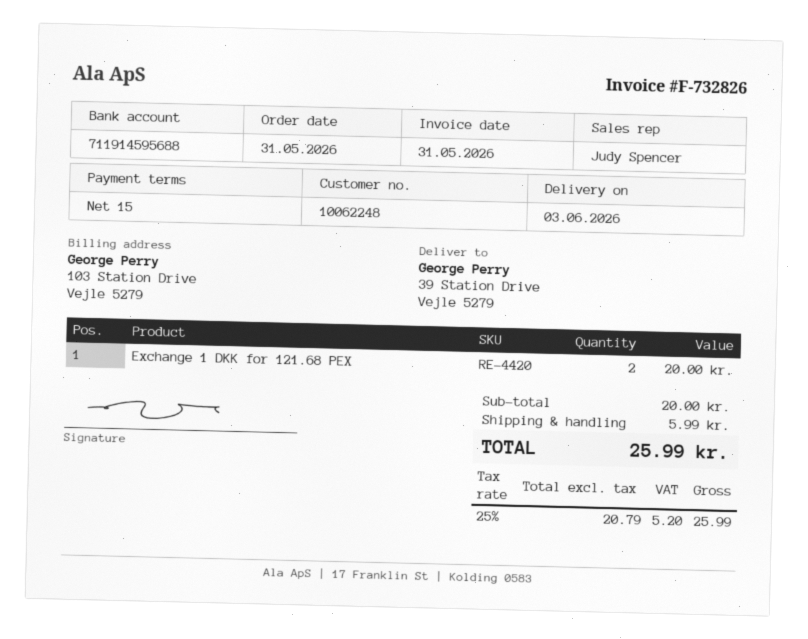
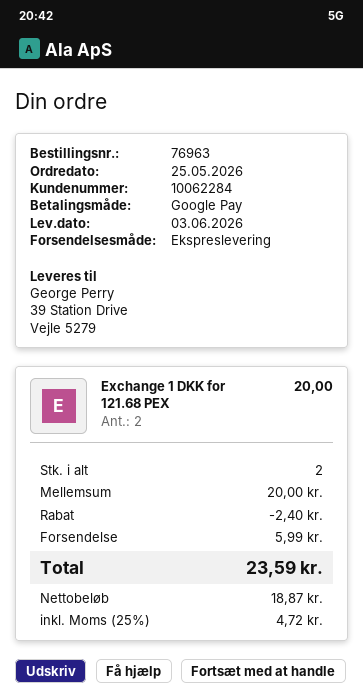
order date: 2026-05-31 -> 2026-05-25
customer number: 10062248 -> 10062284
discount: none -> 2.40
net: 20.79 -> 18.87
tax: 25% = 5.20 -> 25% = 4.72
total: 25.99 -> 23.59

